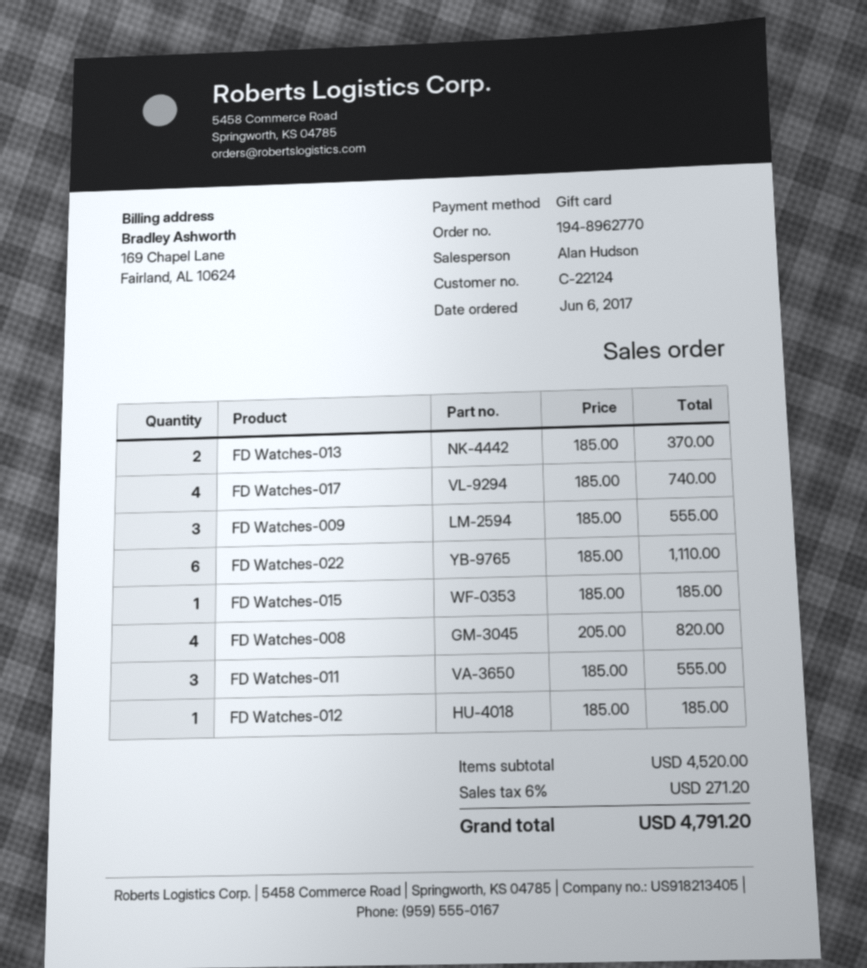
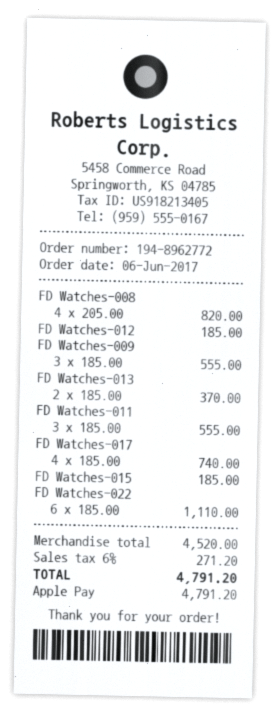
order number: 194-8962770 -> 194-8962772
payment method: gift card -> Apple Pay

